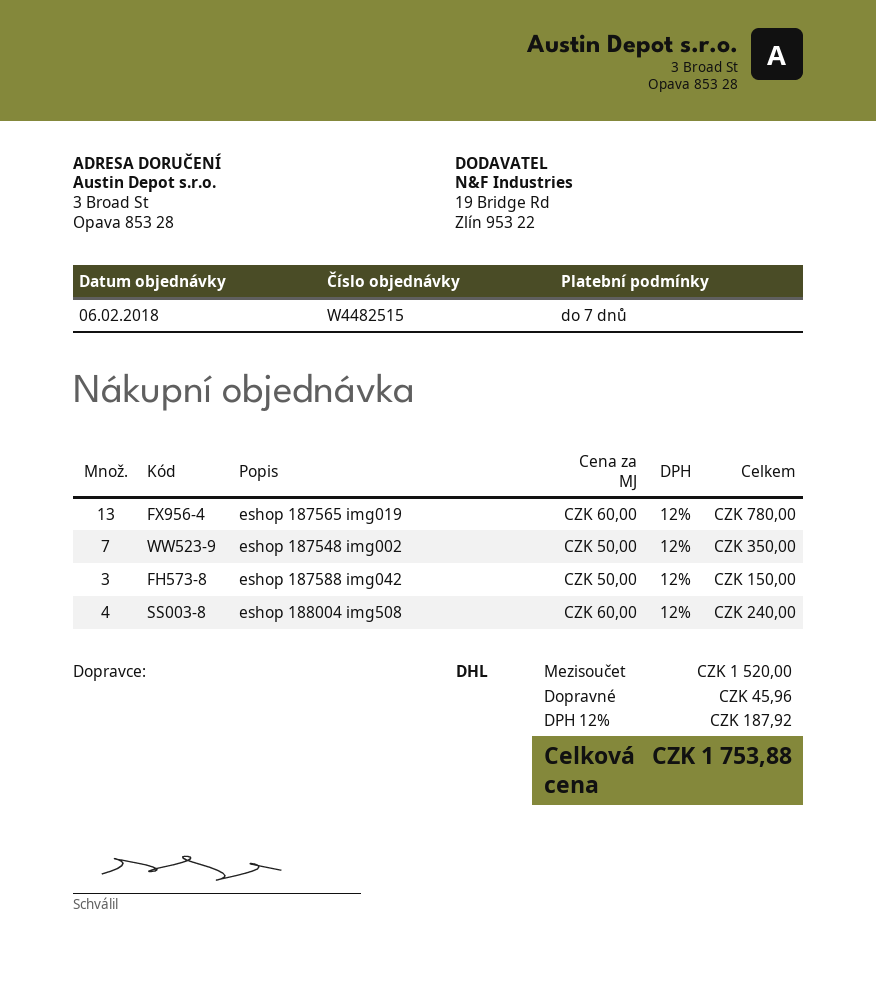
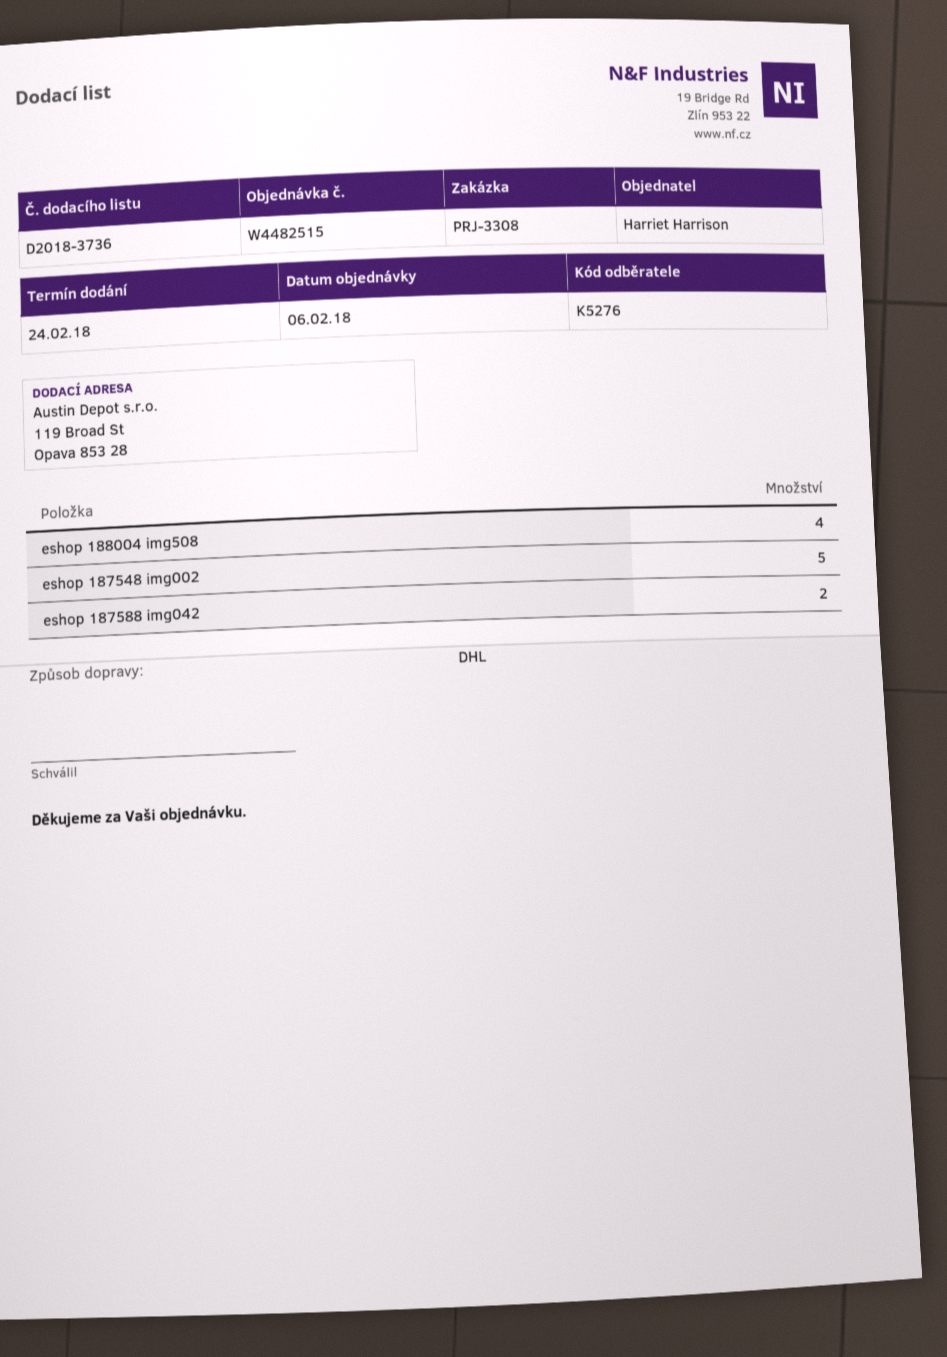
ship to: 3 Broad St, Opava 853 28 -> 119 Broad St, Opava 853 28
eshop 187565 img019: 13 -> none
eshop 187548 img002: 7 -> 5
eshop 187588 img042: 3 -> 2

